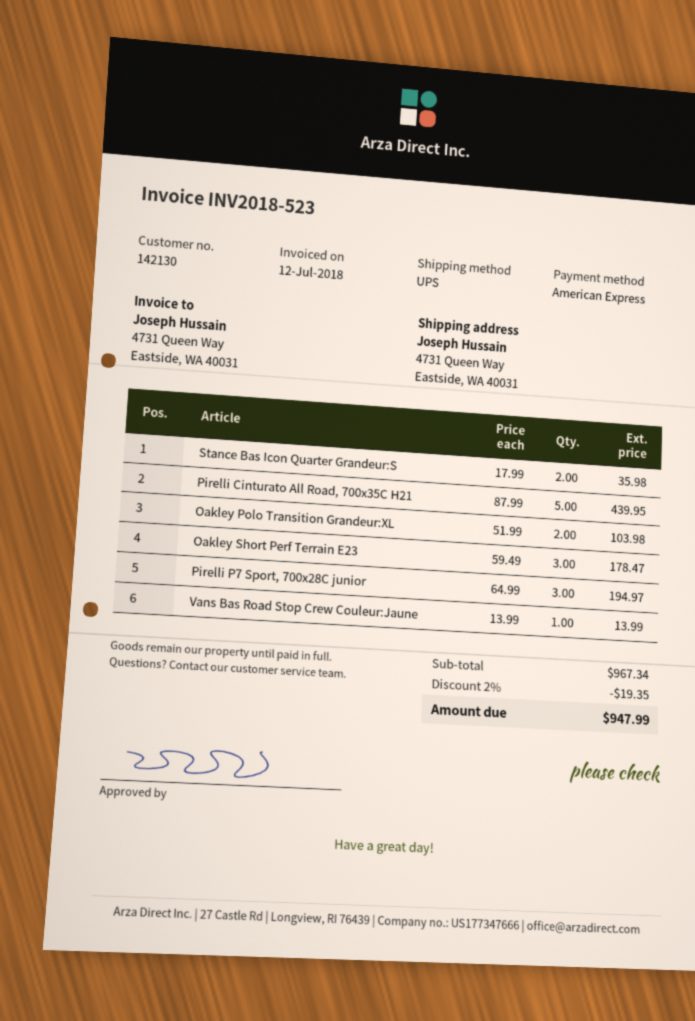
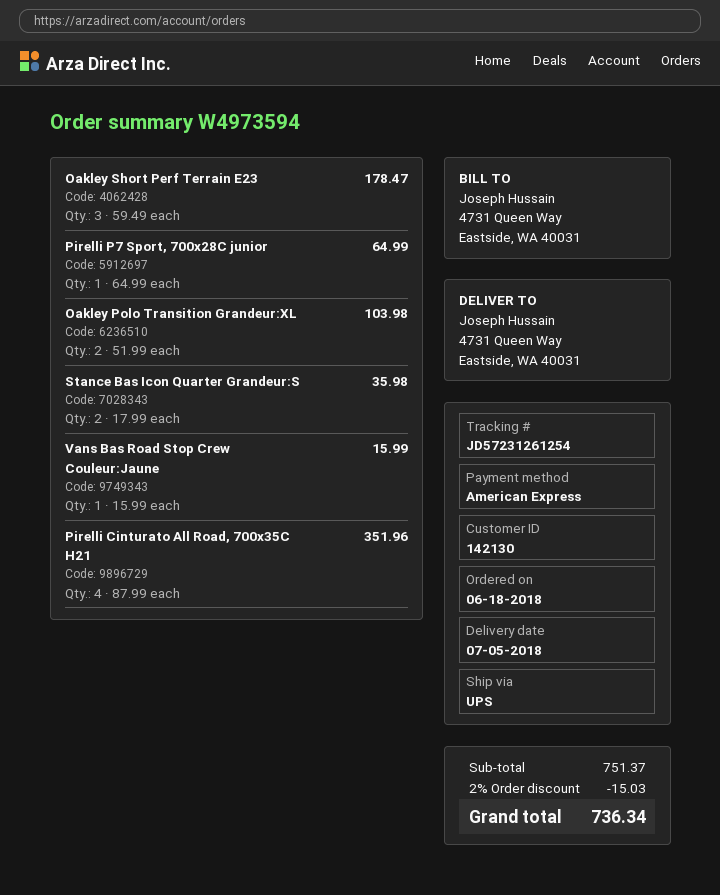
Pirelli Cinturato All Road, 700x35C H21: 5 x 87.99 = 439.95 -> 4 x 87.99 = 351.96
Pirelli P7 Sport, 700x28C junior: 3 x 64.99 = 194.97 -> 1 x 64.99 = 64.99
Vans Bas Road Stop Crew Couleur:Jaune: 1 x 13.99 = 13.99 -> 1 x 15.99 = 15.99
subtotal: 967.34 -> 751.37
discount: 2% = 19.35 -> 2% = 15.03
total: 947.99 -> 736.34

